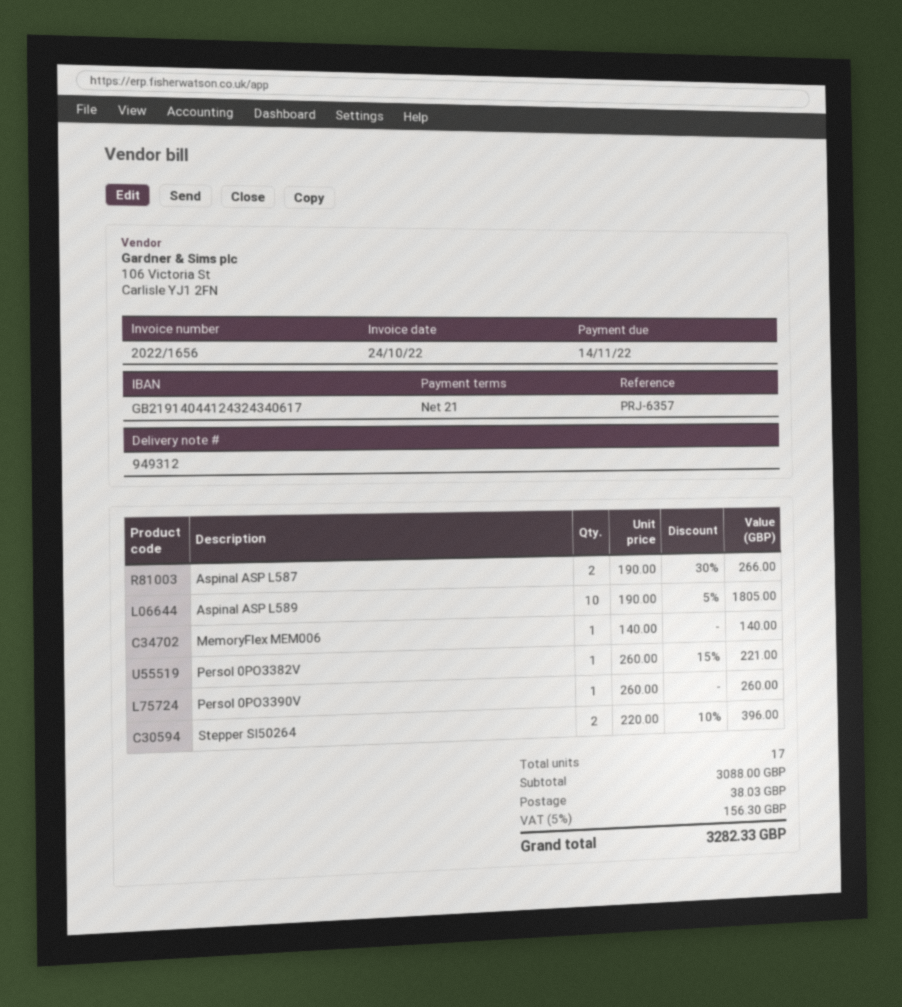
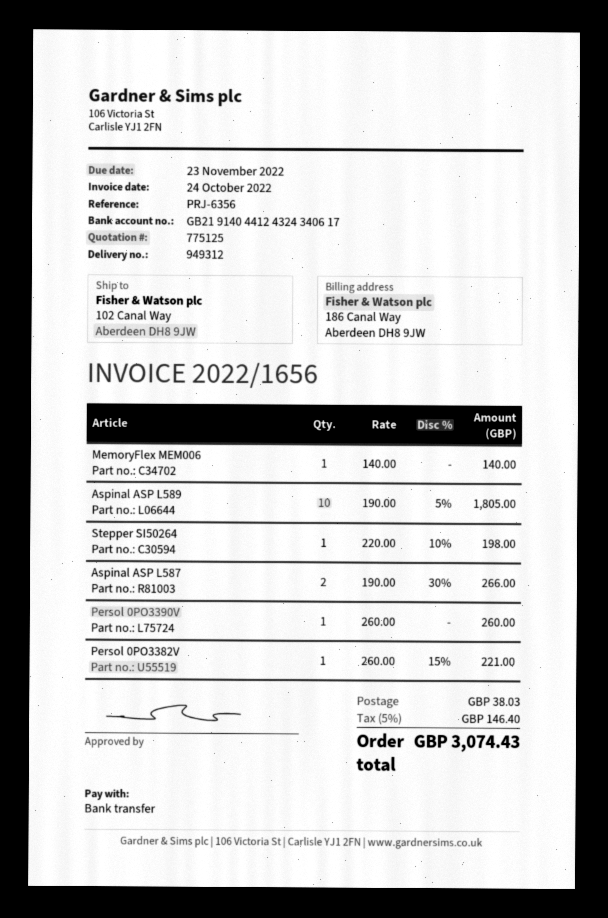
due date: 2022-11-14 -> 2022-11-23
reference: PRJ-6357 -> PRJ-6356
Stepper SI50264: 2 x 220.00 - 10% = 396.00 -> 1 x 220.00 - 10% = 198.00
tax: 5% = 156.30 -> 5% = 146.40
total: 3282.33 -> 3074.43

